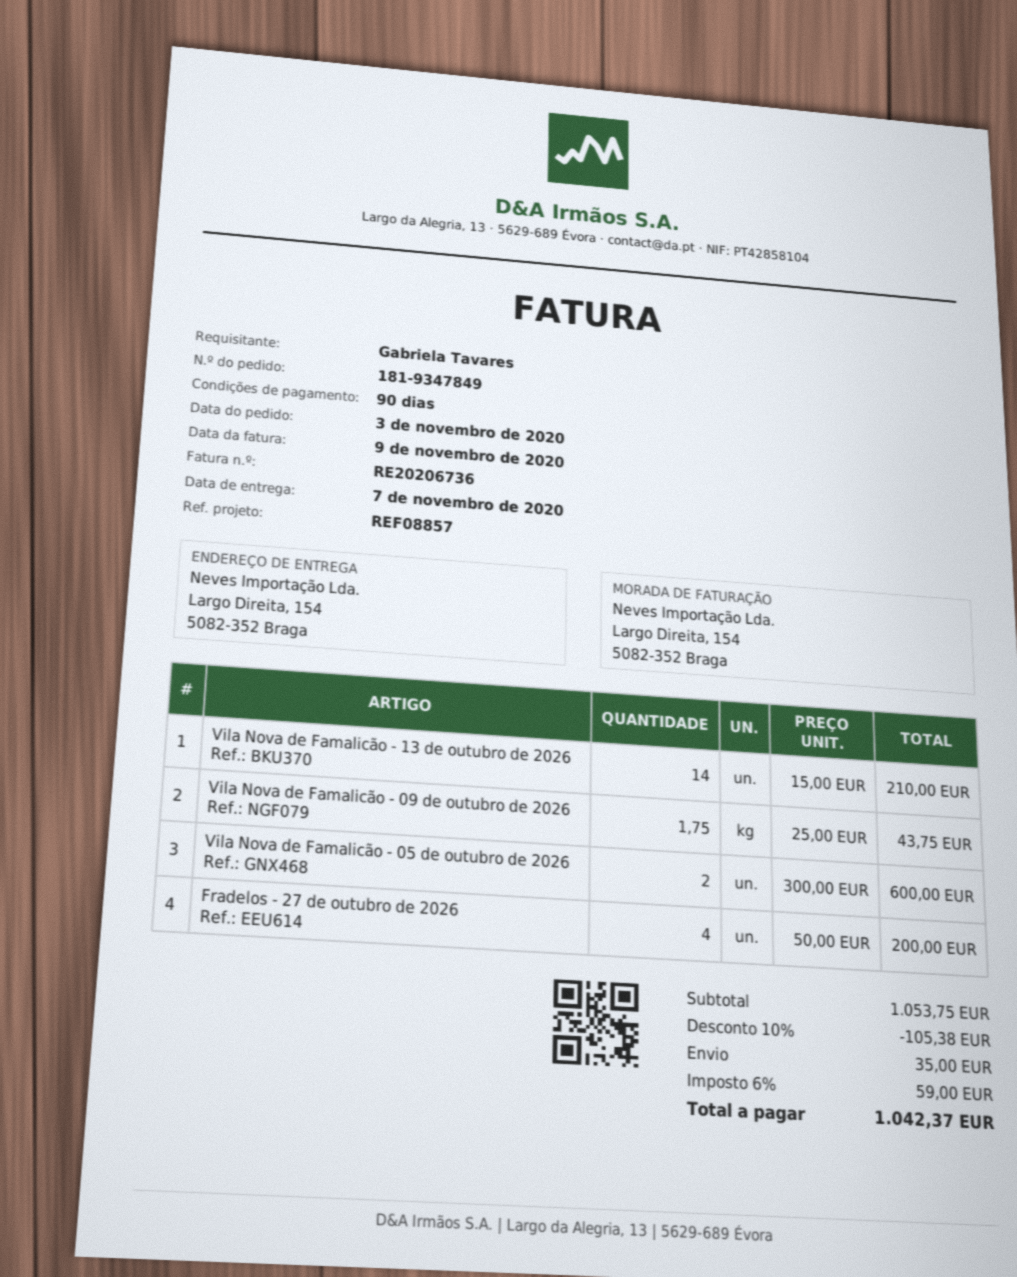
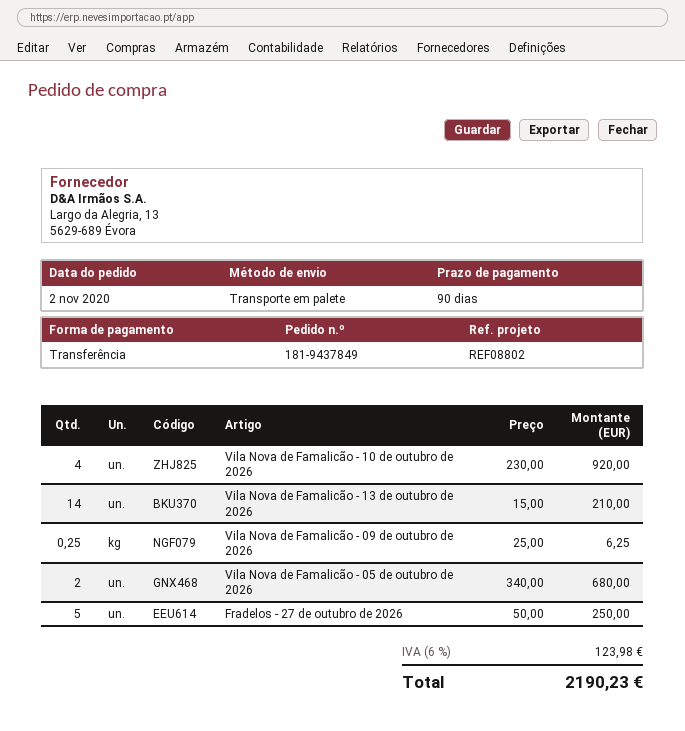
order number: 181-9347849 -> 181-9437849
order date: 2020-11-03 -> 2020-11-02
reference: REF08857 -> REF08802
Vila Nova de Famalicão - 09 de outubro de 2026: 1.75 x 25.00 = 43.75 -> 0.25 x 25.00 = 6.25
Vila Nova de Famalicão - 05 de outubro de 2026: 2 x 300.00 = 600.00 -> 2 x 340.00 = 680.00
Fradelos - 27 de outubro de 2026: 4 x 50.00 = 200.00 -> 5 x 50.00 = 250.00
Vila Nova de Famalicão - 10 de outubro de 2026: none -> 4 x 230.00 = 920.00
discount: 10% = 105.38 -> none
shipping: 35.00 -> none
tax: 6% = 59.00 -> 6% = 123.98
total: 1042.37 -> 2190.23

